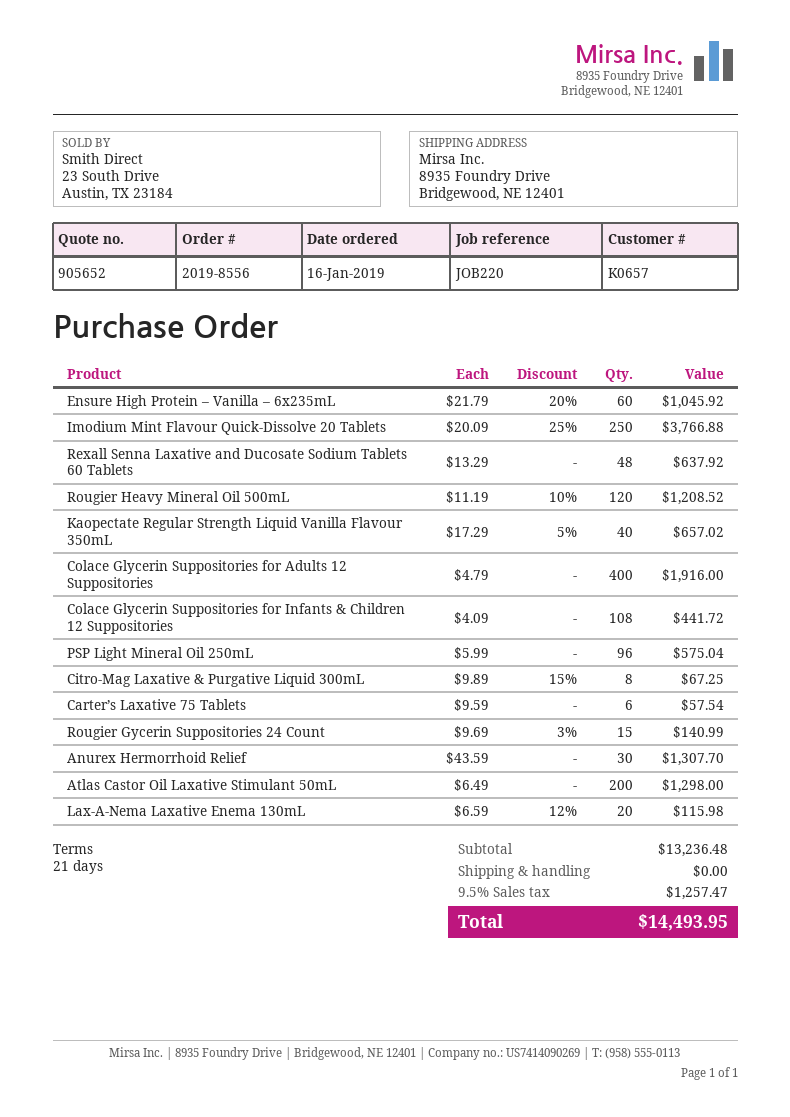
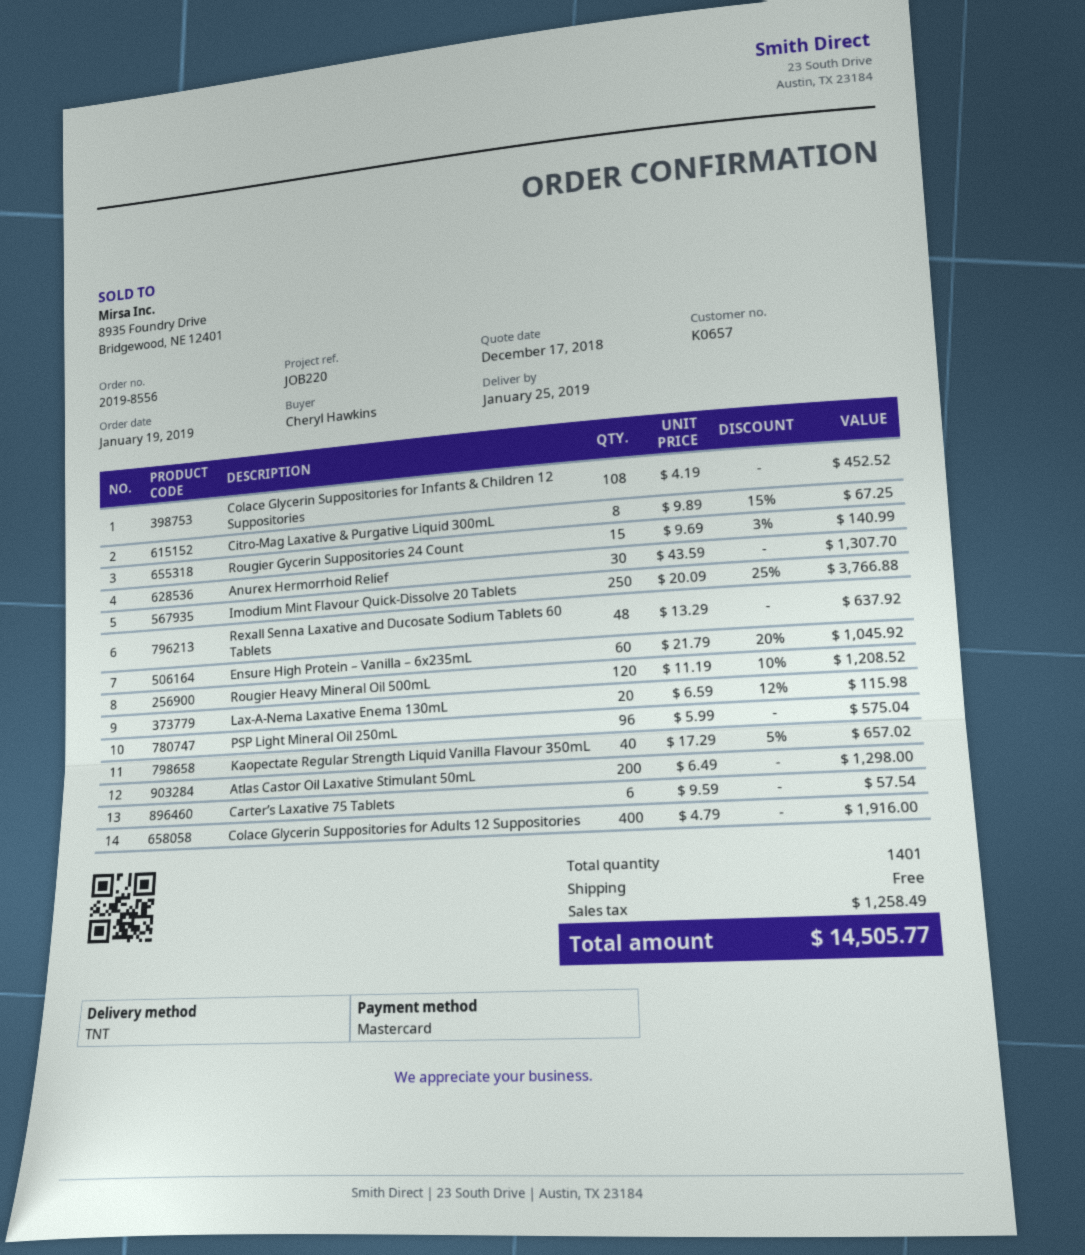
order date: 2019-01-16 -> 2019-01-19
Colace Glycerin Suppositories for Infants & Children 12 Suppositories: 108 x 4.09 = 441.72 -> 108 x 4.19 = 452.52
tax: 1257.47 -> 1258.49
total: 14493.95 -> 14505.77

